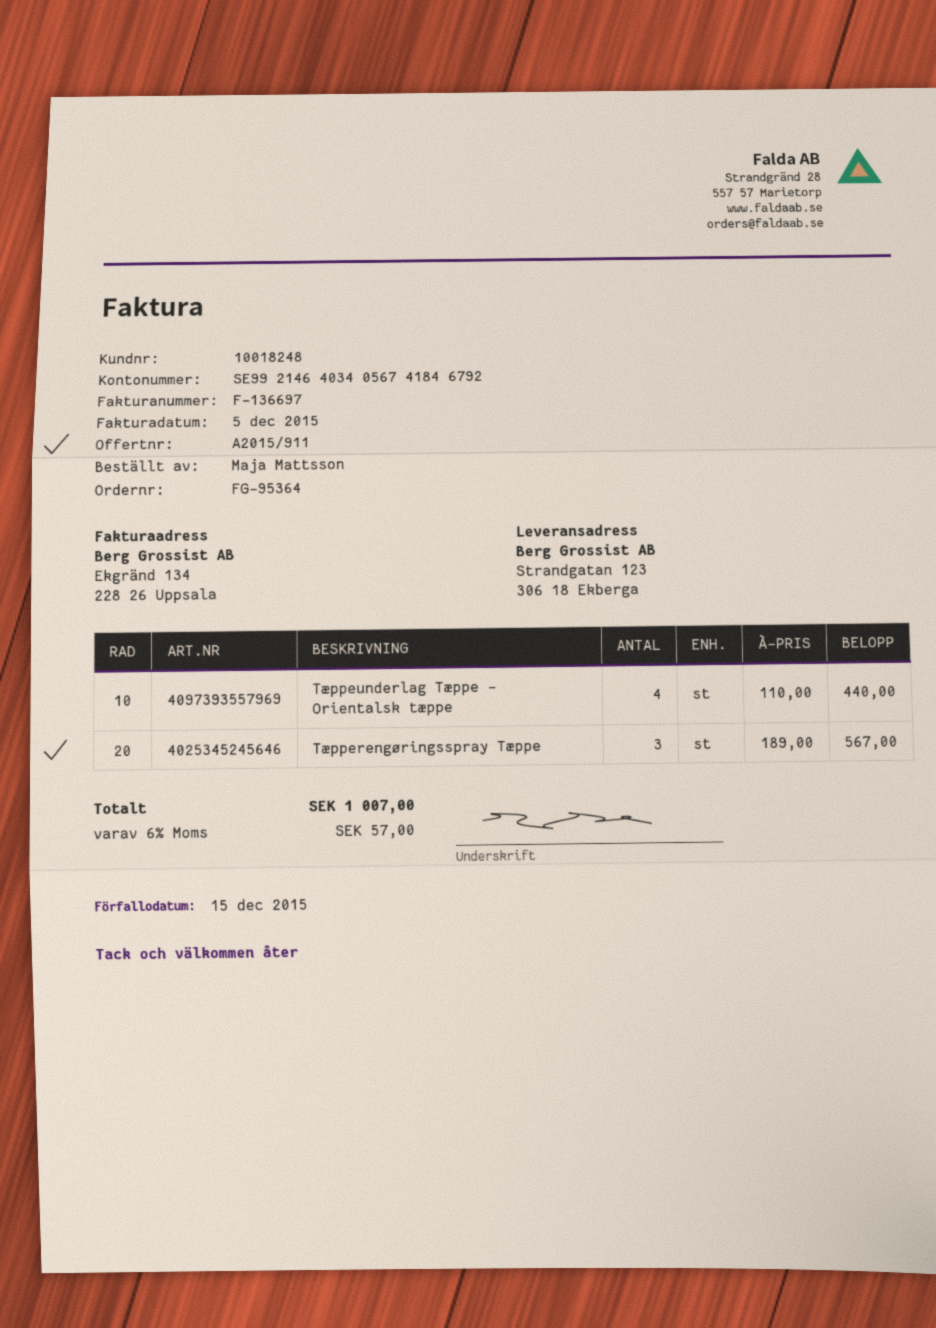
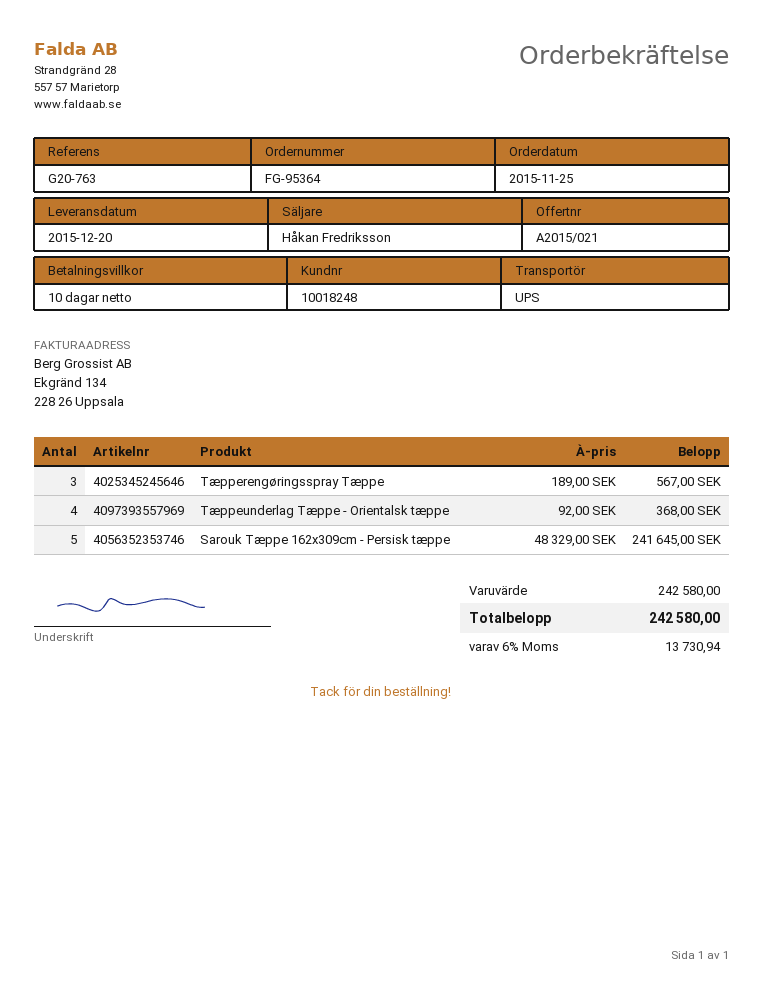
quote number: A2015/911 -> A2015/021
Tæppeunderlag Tæppe - Orientalsk tæppe: 4 x 110.00 = 440.00 -> 4 x 92.00 = 368.00
Sarouk Tæppe 162x309cm - Persisk tæppe: none -> 5 x 48329.00 = 241645.00
tax: 6% = 57.00 -> 6% = 13730.94
total: 1007.00 -> 242580.00

